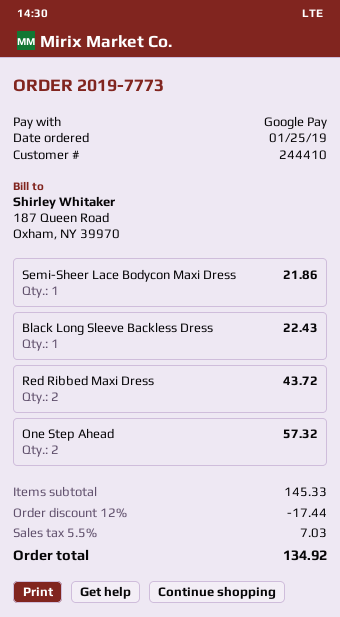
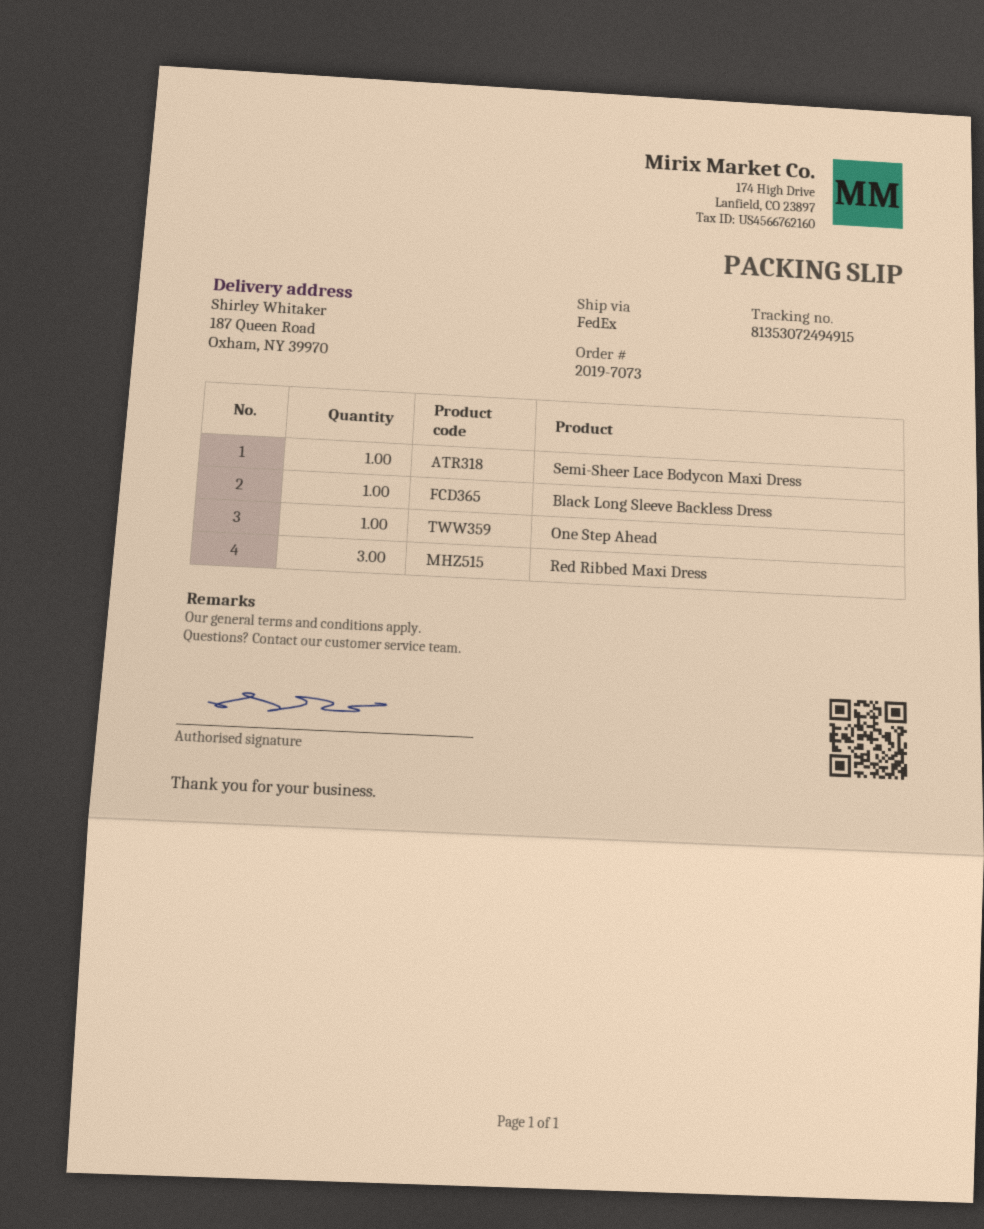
order number: 2019-7773 -> 2019-7073
Red Ribbed Maxi Dress: 2 -> 3
One Step Ahead: 2 -> 1

